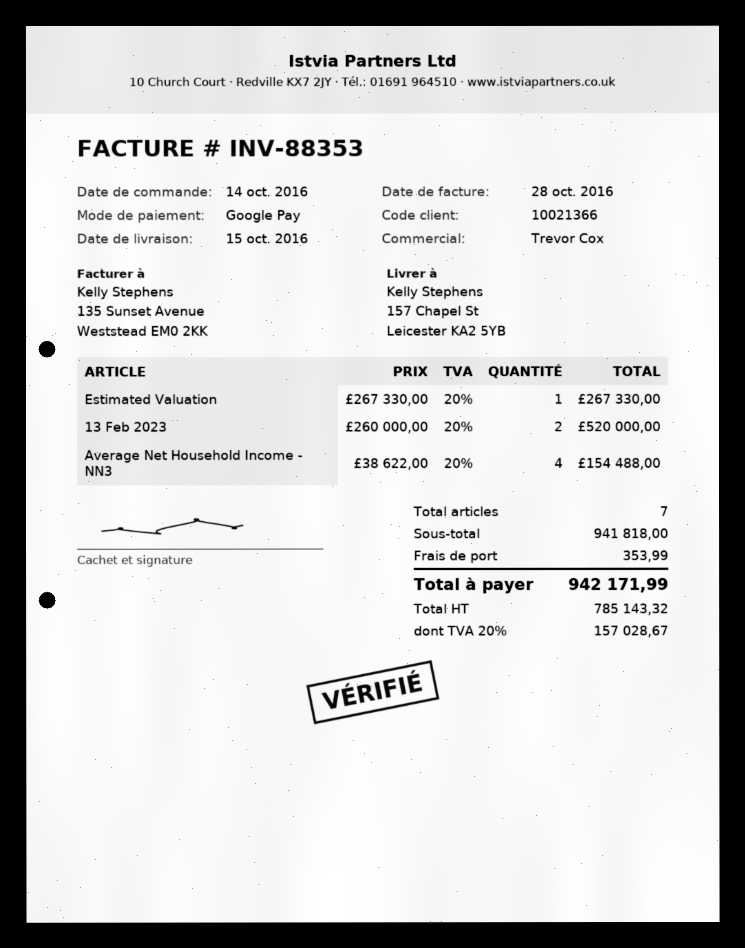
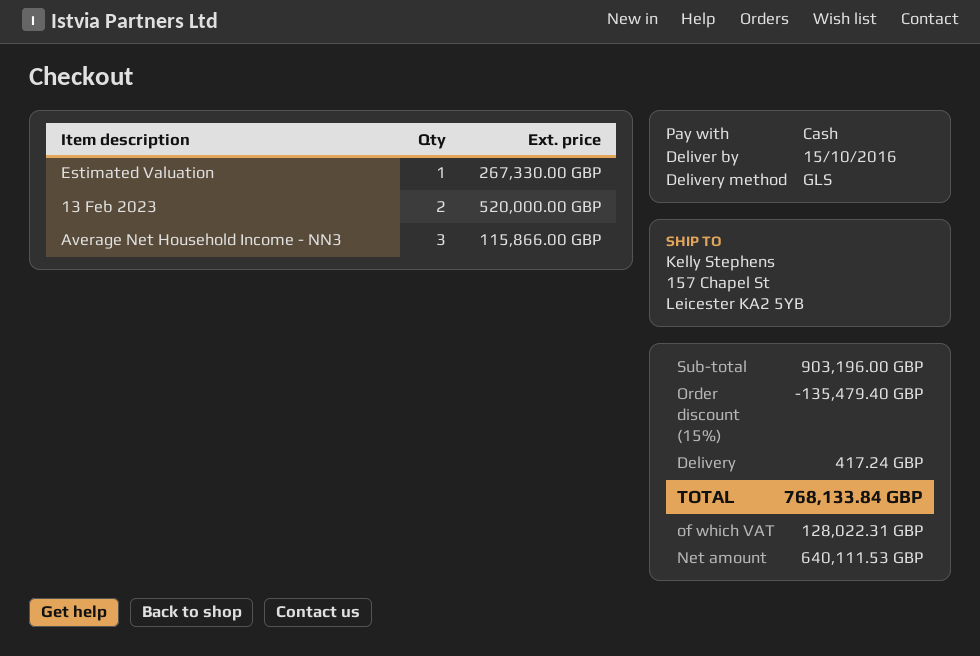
payment method: Google Pay -> cash
Average Net Household Income - NN3: 4 for 154488.00 -> 3 for 115866.00
subtotal: 941818.00 -> 903196.00
discount: none -> 15% = 135479.40
shipping: 353.99 -> 417.24
net: 785143.32 -> 640111.53
tax: 157028.67 -> 128022.31
total: 942171.99 -> 768133.84

